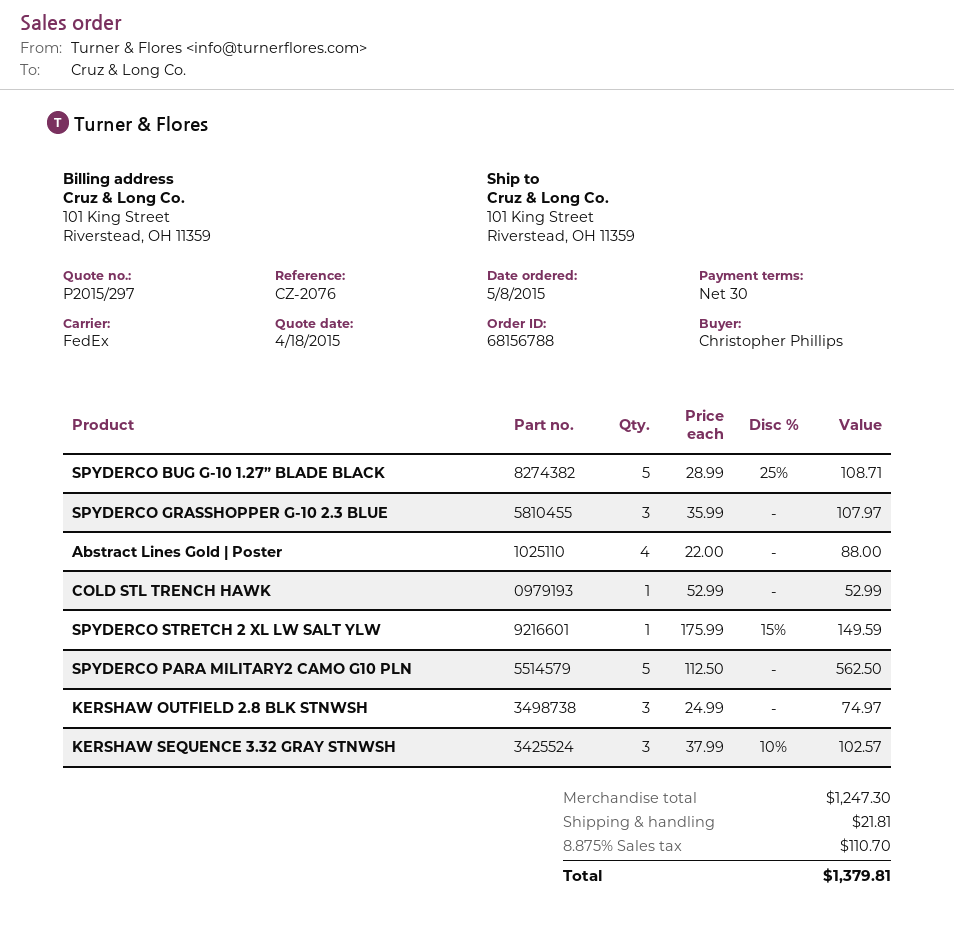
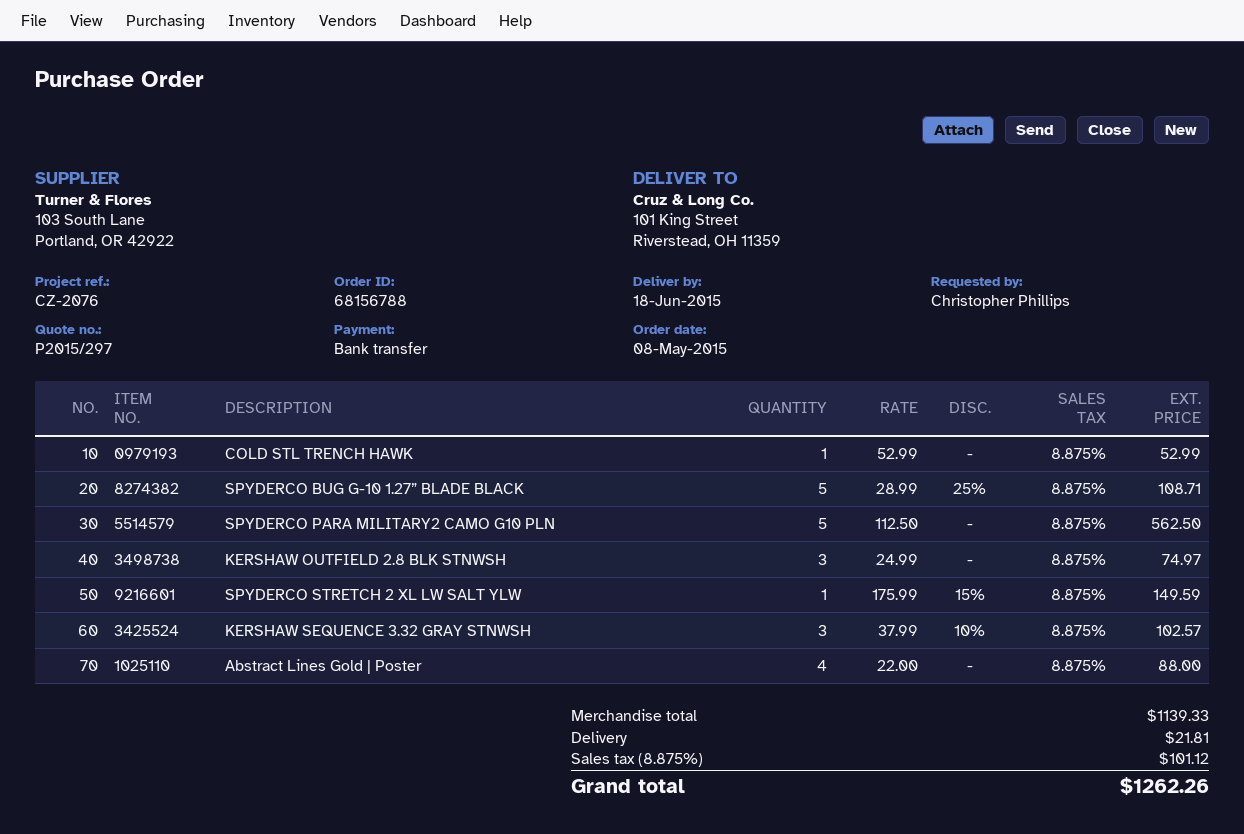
SPYDERCO GRASSHOPPER G-10 2.3 BLUE: 3 x 35.99 = 107.97 -> none
subtotal: 1247.30 -> 1139.33
tax: 8.875% = 110.70 -> 8.875% = 101.12
total: 1379.81 -> 1262.26

